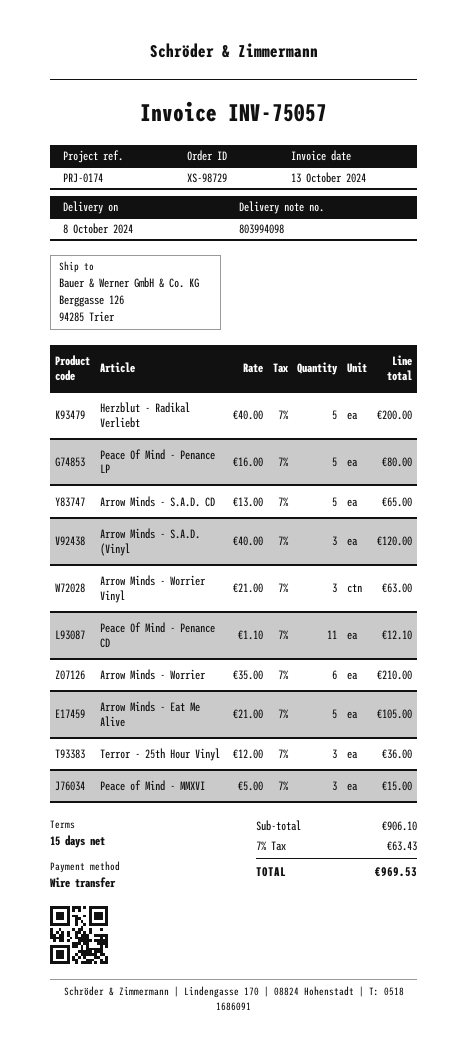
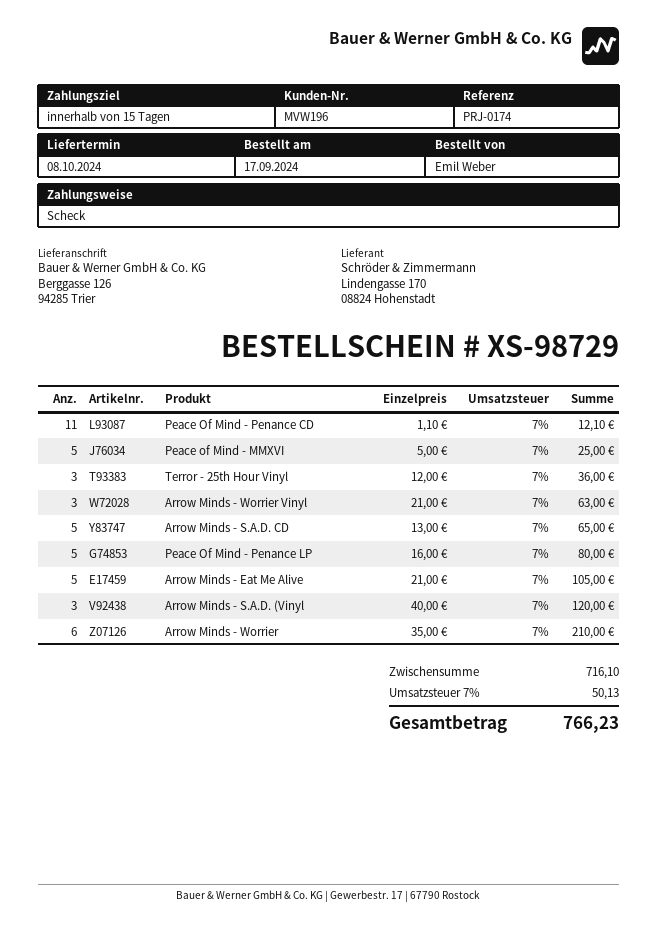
payment method: bank transfer -> cheque
Herzblut - Radikal Verliebt: 5 x 40.00 = 200.00 -> none
Peace of Mind - MMXVI: 3 x 5.00 = 15.00 -> 5 x 5.00 = 25.00
subtotal: 906.10 -> 716.10
tax: 7% = 63.43 -> 7% = 50.13
total: 969.53 -> 766.23

